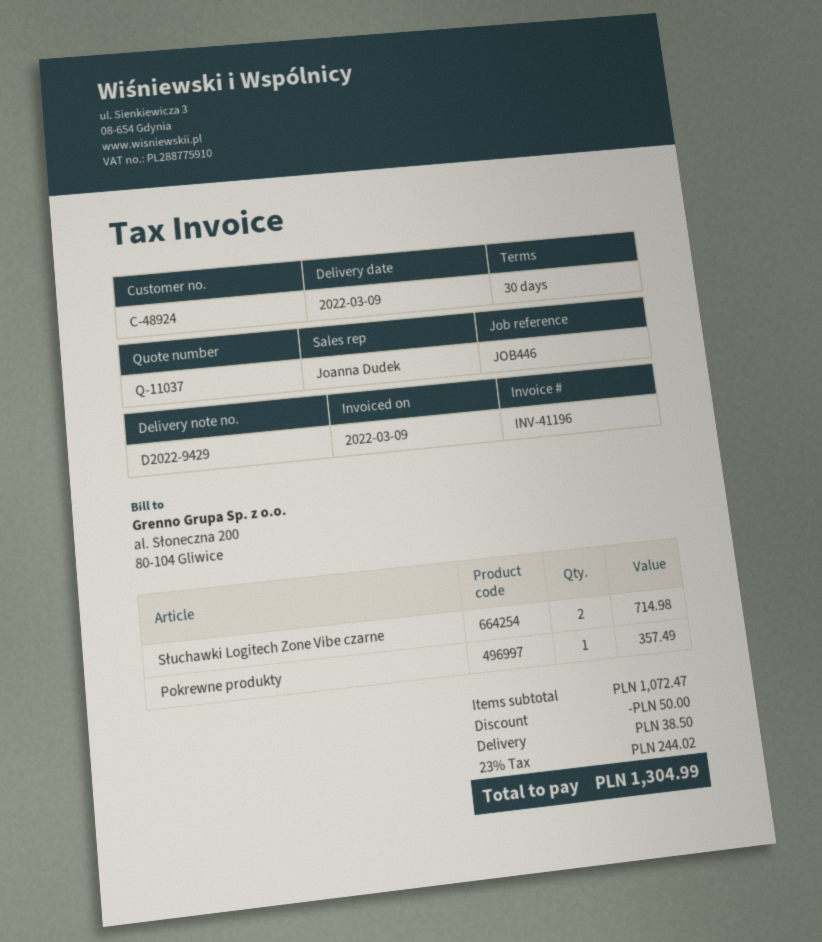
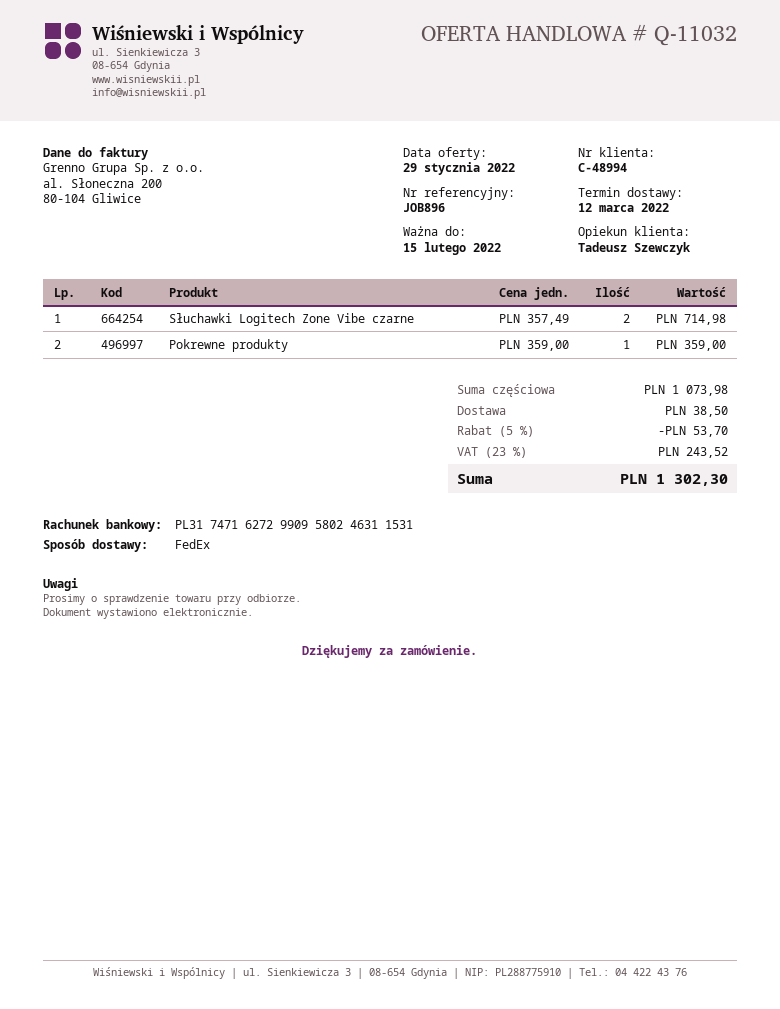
quote number: Q-11037 -> Q-11032
delivery date: 2022-03-09 -> 2022-03-12
customer number: C-48924 -> C-48994
reference: JOB446 -> JOB896
sales rep: Joanna Dudek -> Tadeusz Szewczyk
Pokrewne produkty: 1 for 357.49 -> 1 for 359.00
subtotal: 1072.47 -> 1073.98
discount: 50.00 -> 53.70
tax: 23% = 244.02 -> 23% = 243.52
total: 1304.99 -> 1302.30

